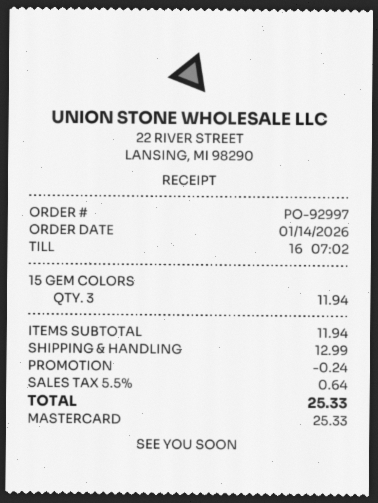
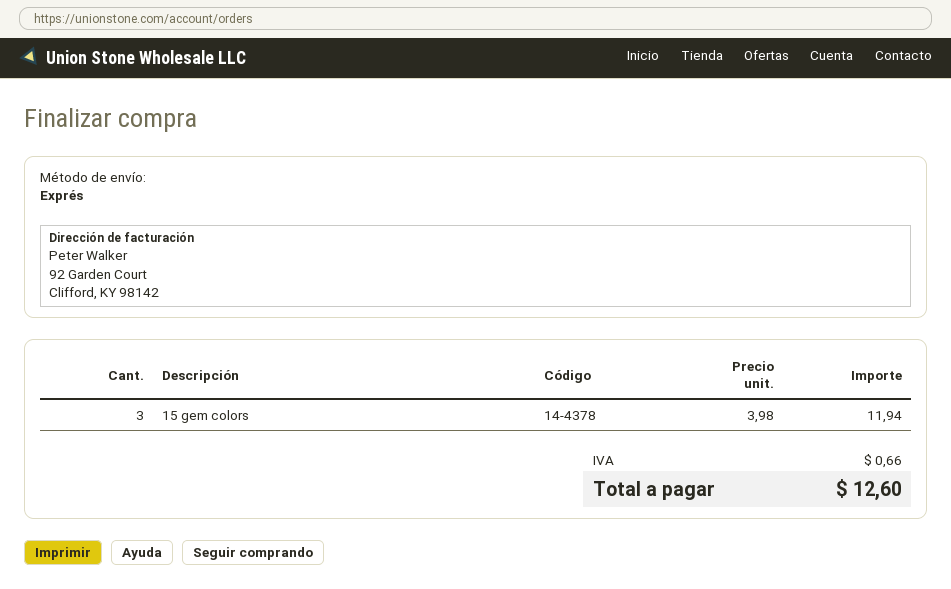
discount: 0.24 -> none
shipping: 12.99 -> none
tax: 0.64 -> 0.66
total: 25.33 -> 12.60

